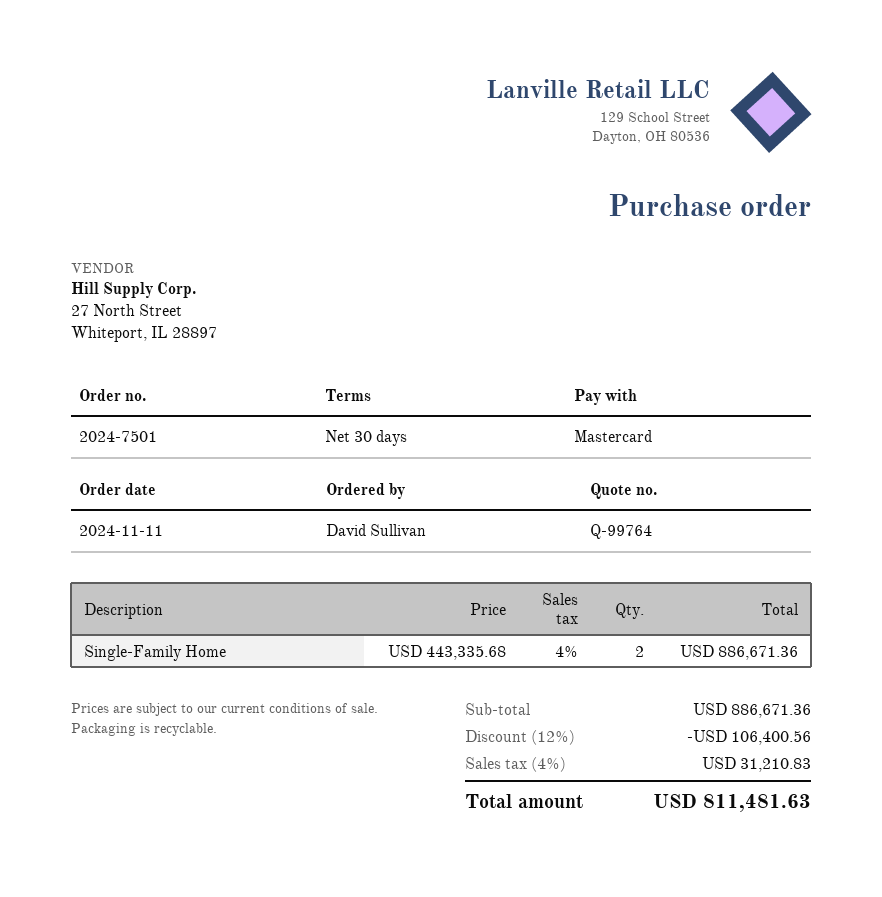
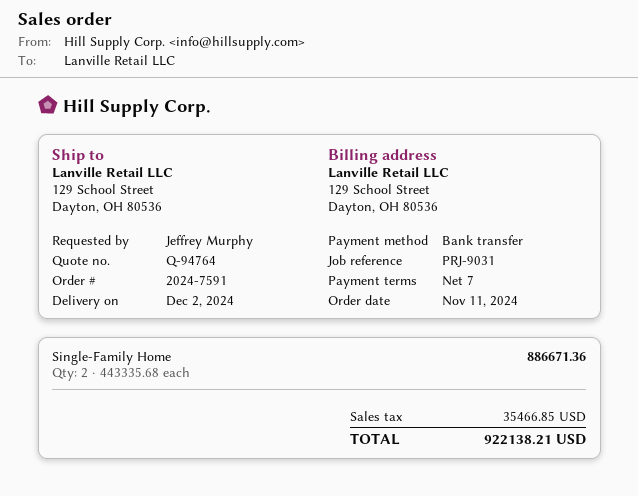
quote number: Q-99764 -> Q-94764
order number: 2024-7501 -> 2024-7591
payment terms: 30 days -> 7 days
ordered by: David Sullivan -> Jeffrey Murphy
payment method: Mastercard -> bank transfer
discount: 12% = 106400.56 -> none
tax: 31210.83 -> 35466.85
total: 811481.63 -> 922138.21

